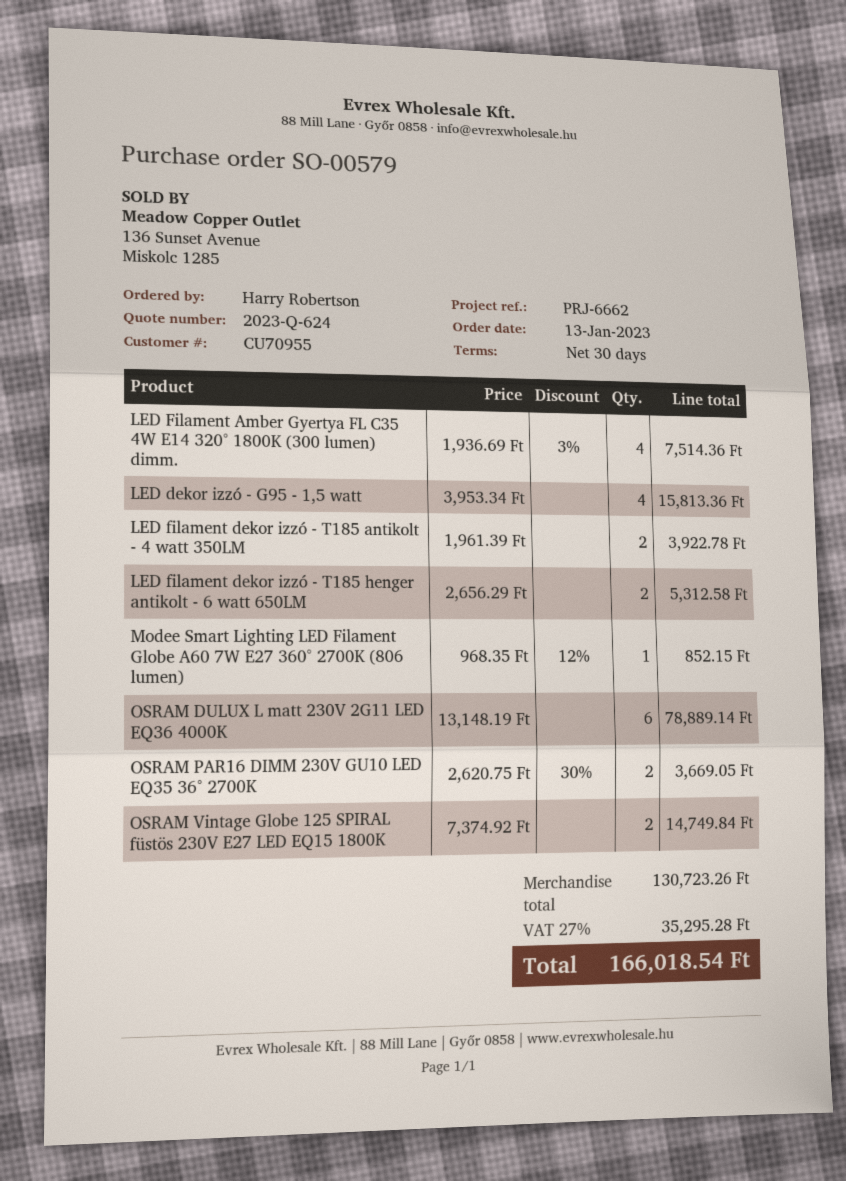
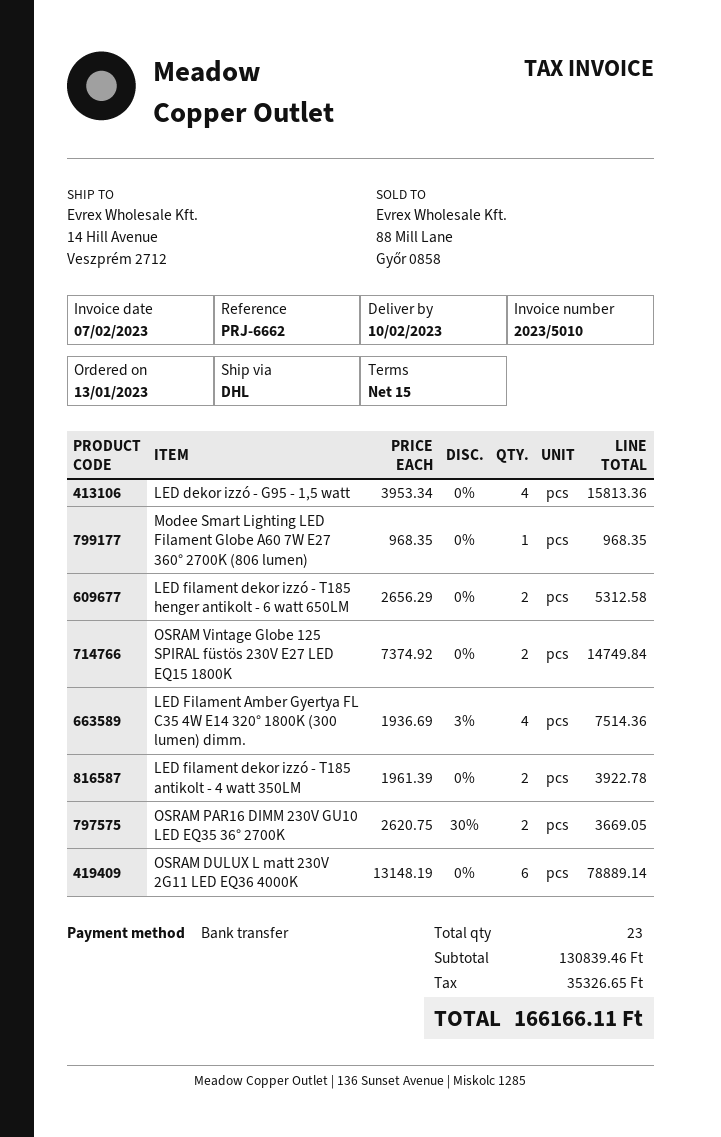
payment terms: 30 days -> 15 days
Modee Smart Lighting LED Filament Globe A60 7W E27 360° 2700K (806 lumen): 1 x 968.35 - 12% = 852.15 -> 1 x 968.35 = 968.35
subtotal: 130723.26 -> 130839.46
tax: 35295.28 -> 35326.65
total: 166018.54 -> 166166.11

